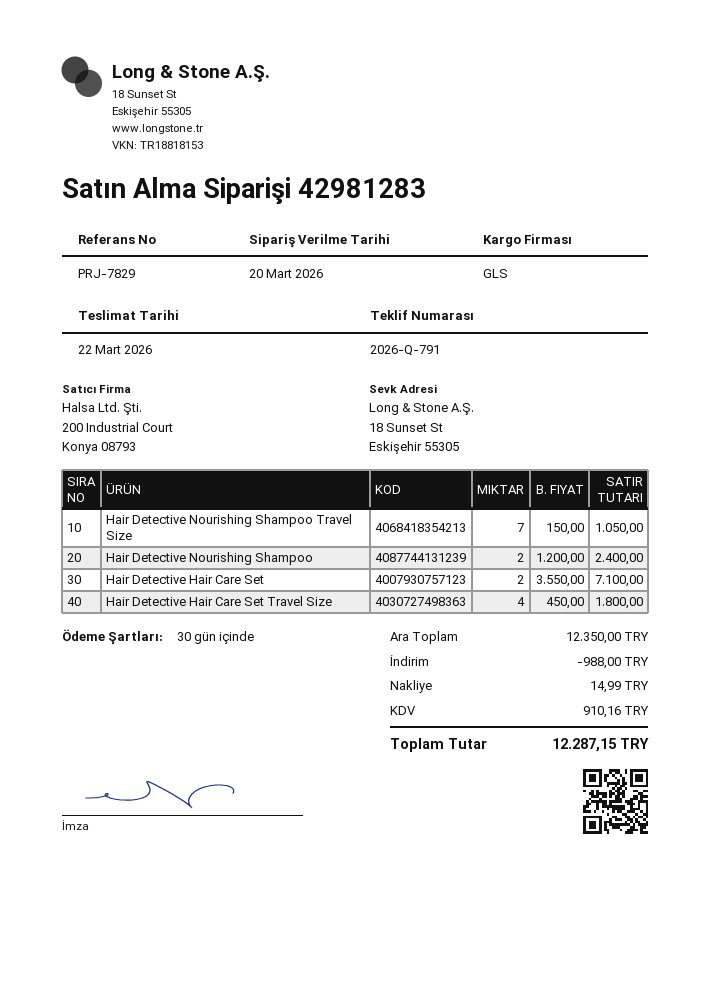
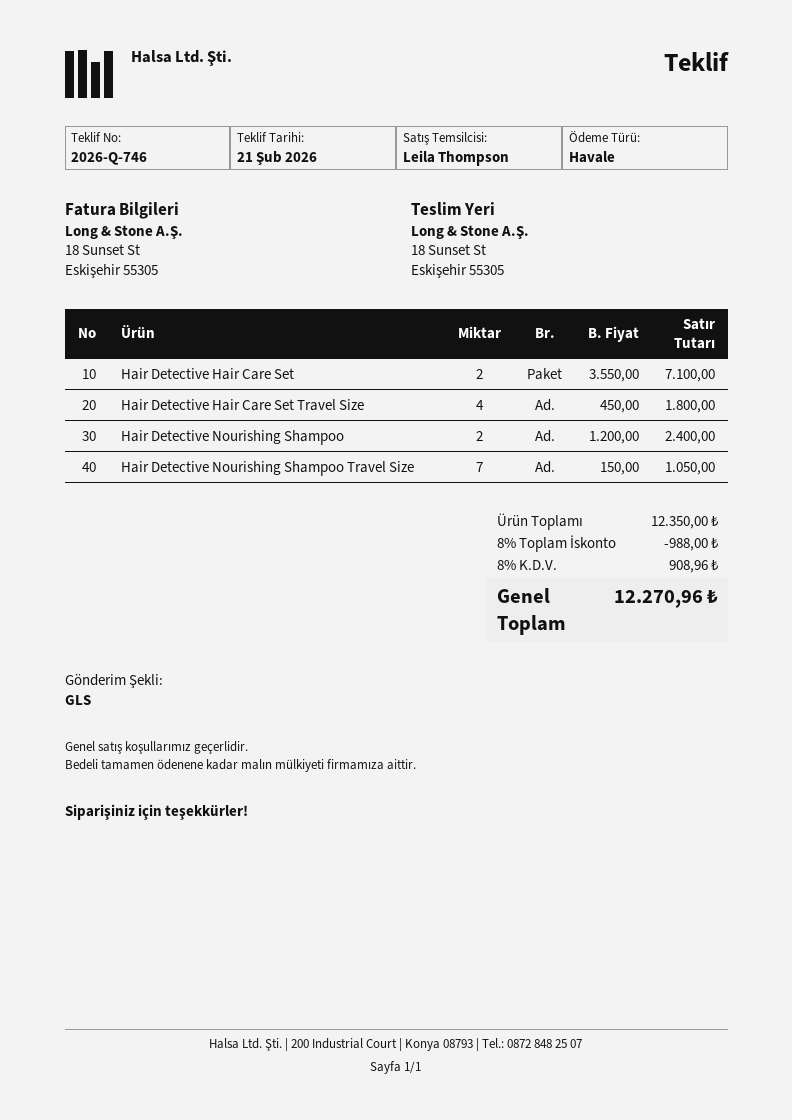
quote number: 2026-Q-791 -> 2026-Q-746
shipping: 14.99 -> none
tax: 910.16 -> 908.96
total: 12287.15 -> 12270.96

